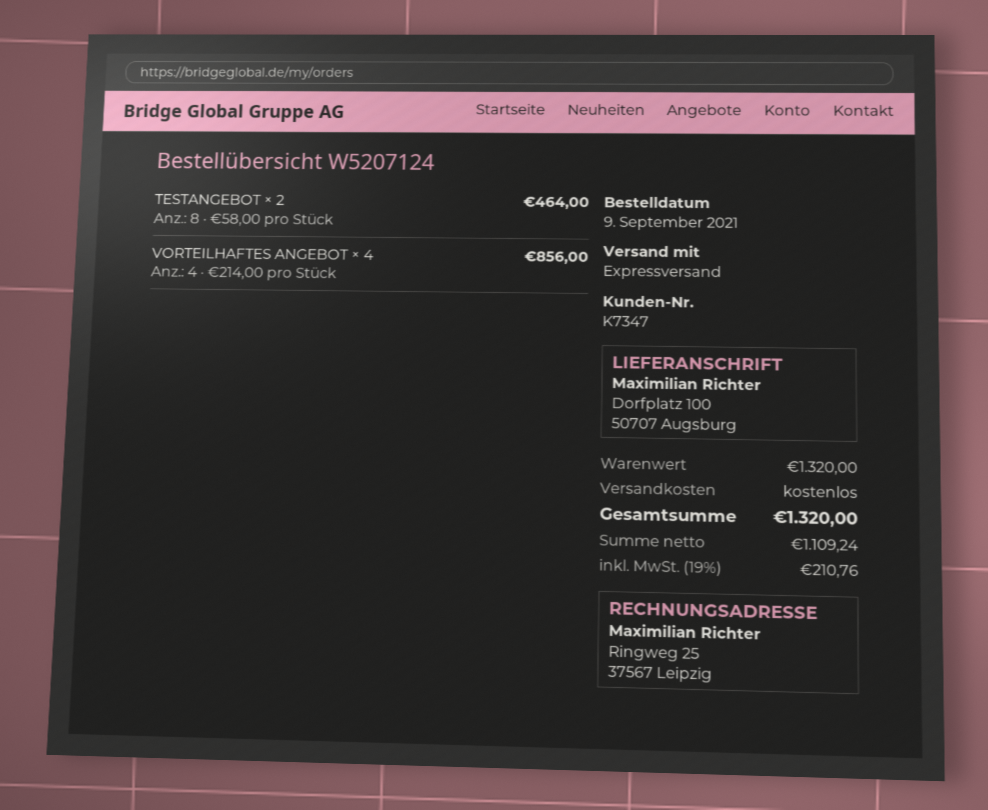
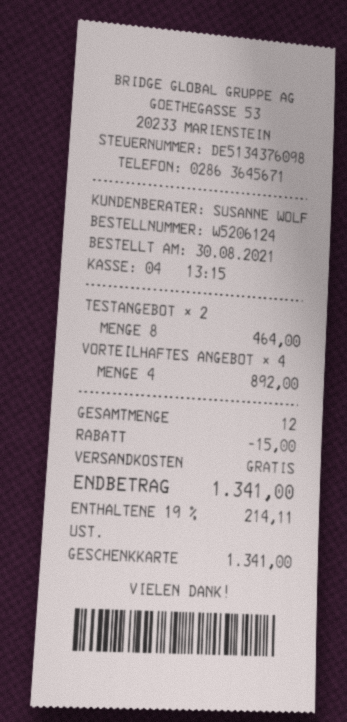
order number: W5207124 -> W5206124
order date: 2021-09-09 -> 2021-08-30
VORTEILHAFTES ANGEBOT × 4: 4 for 856.00 -> 4 for 892.00
discount: none -> 15.00
tax: 19% = 210.76 -> 19% = 214.11
total: 1320.00 -> 1341.00

